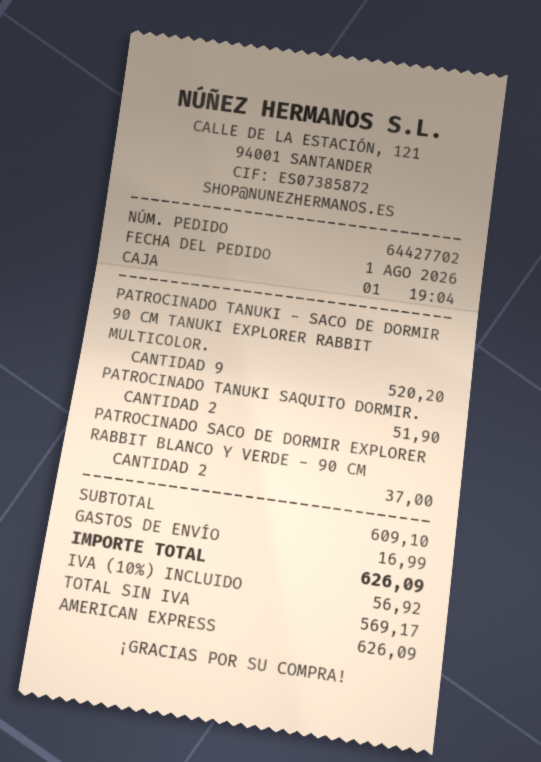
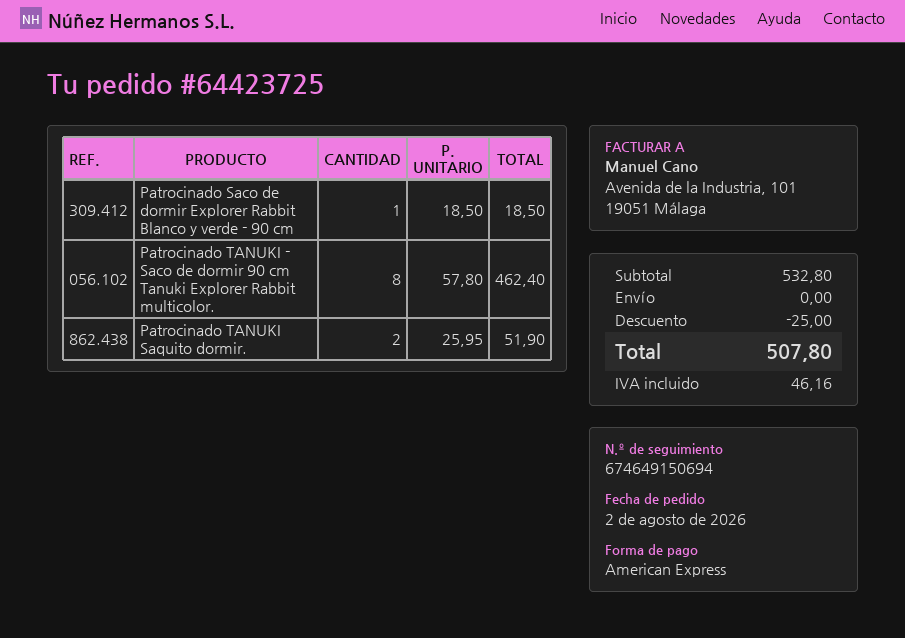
order number: 64427702 -> 64423725
order date: 2026-08-01 -> 2026-08-02
PATROCINADO TANUKI - SACO DE DORMIR 90 CM TANUKI EXPLORER RABBIT MULTICOLOR.: 9 for 520.20 -> 8 for 462.40
PATROCINADO SACO DE DORMIR EXPLORER RABBIT BLANCO Y VERDE - 90 CM: 2 for 37.00 -> 1 for 18.50
subtotal: 609.10 -> 532.80
discount: none -> 25.00
shipping: 16.99 -> 0.00
tax: 56.92 -> 46.16
total: 626.09 -> 507.80

